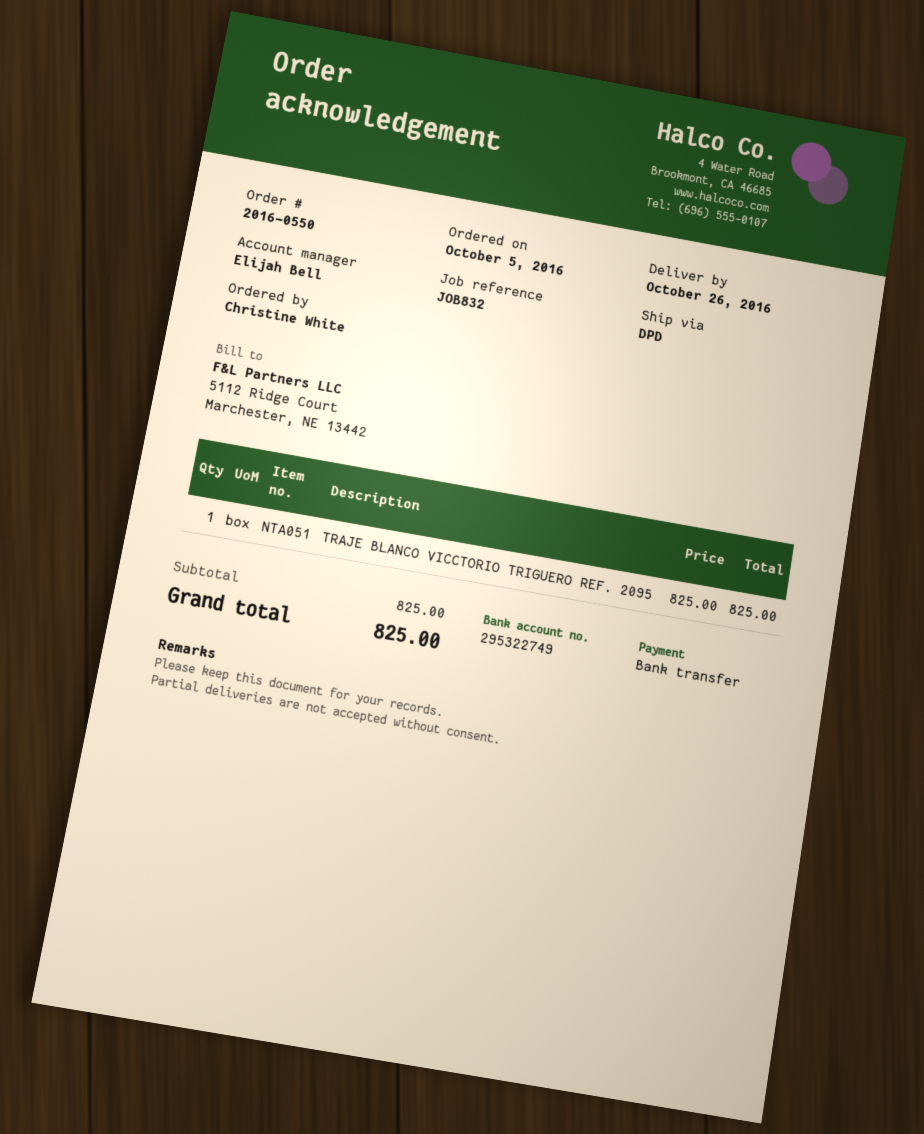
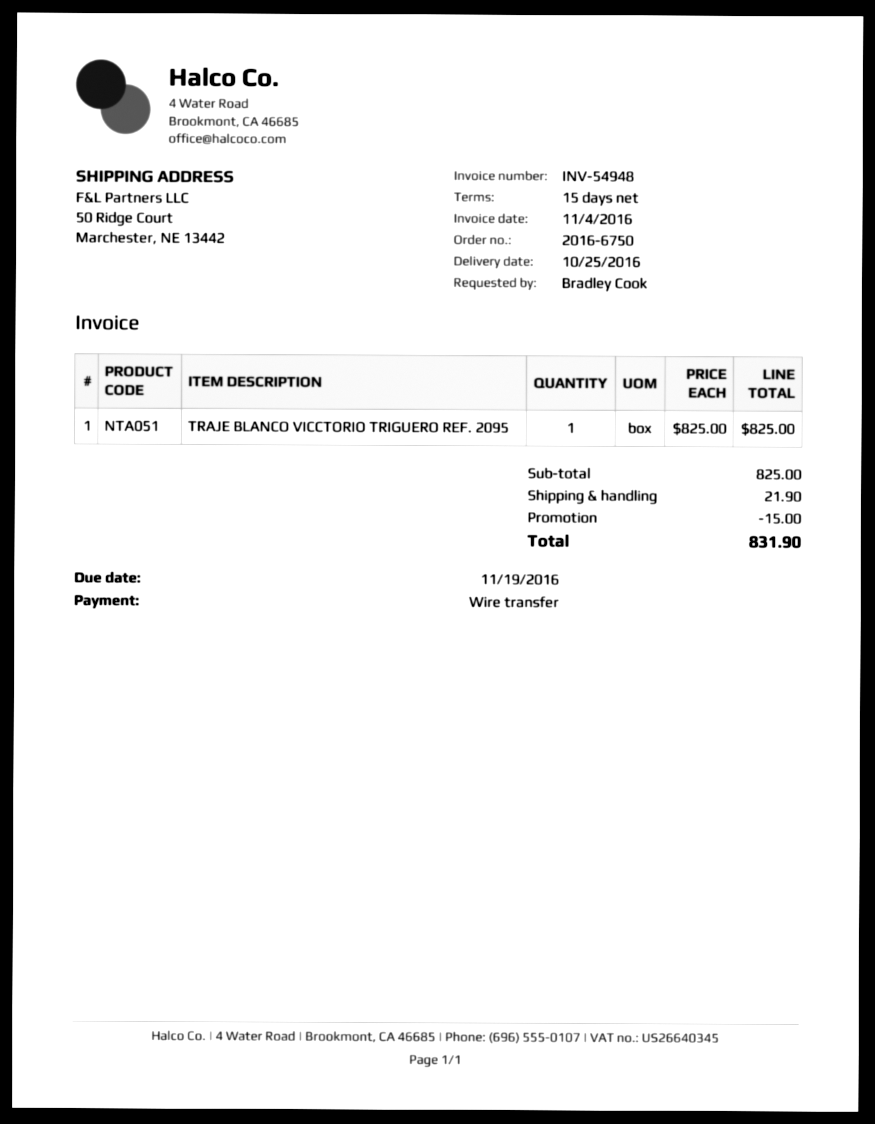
order number: 2016-0550 -> 2016-6750
delivery date: 2016-10-26 -> 2016-10-25
ordered by: Christine White -> Bradley Cook
discount: none -> 15.00
shipping: none -> 21.90
total: 825.00 -> 831.90

